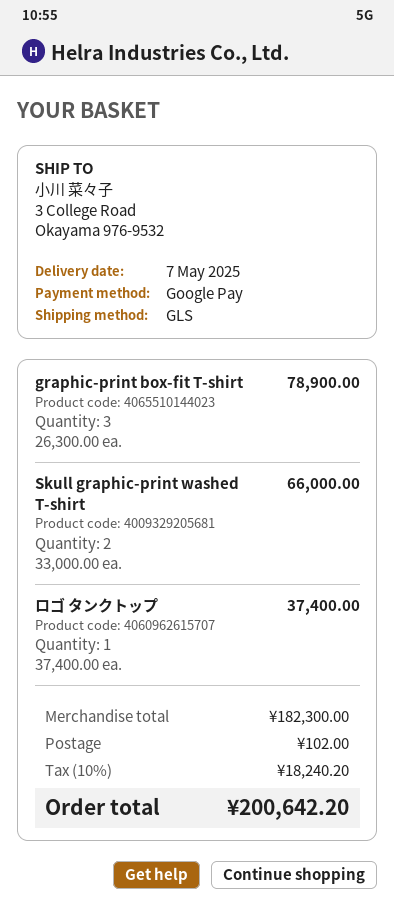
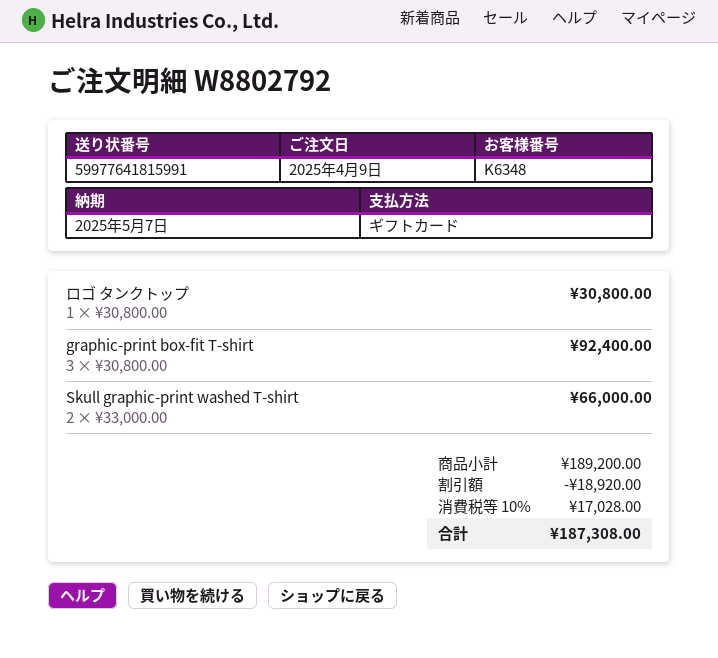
payment method: Google Pay -> gift card
graphic-print box-fit T-shirt: 3 x 26300.00 = 78900.00 -> 3 x 30800.00 = 92400.00
ロゴ タンクトップ: 1 x 37400.00 = 37400.00 -> 1 x 30800.00 = 30800.00
subtotal: 182300.00 -> 189200.00
discount: none -> 18920.00
shipping: 102.00 -> none
tax: 10% = 18240.20 -> 10% = 17028.00
total: 200642.20 -> 187308.00

